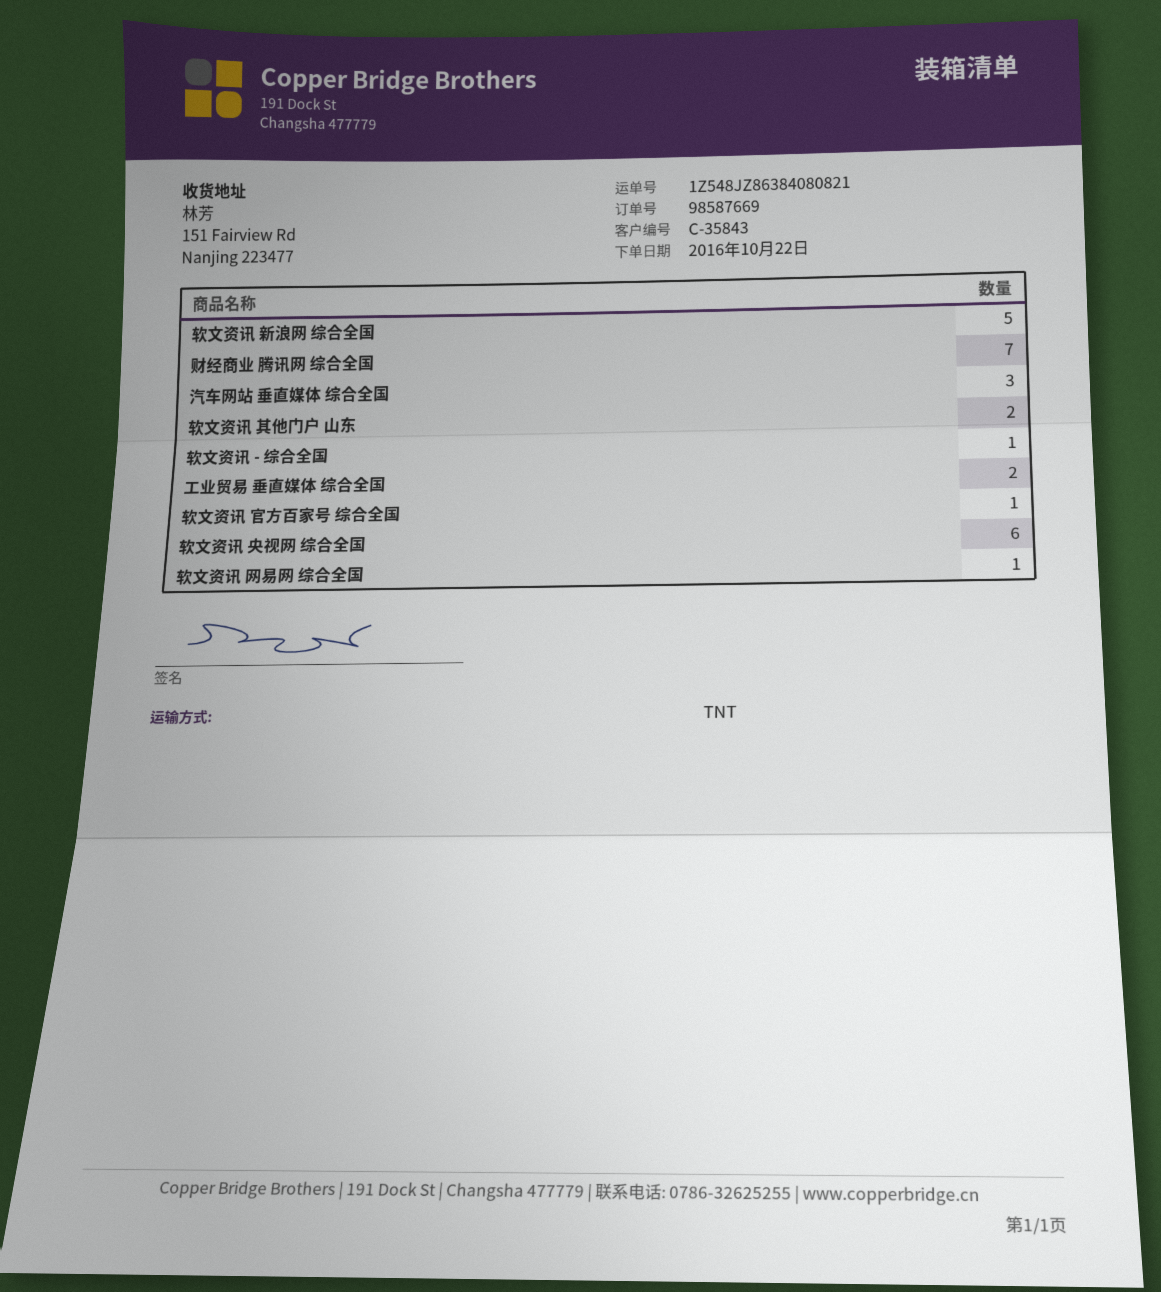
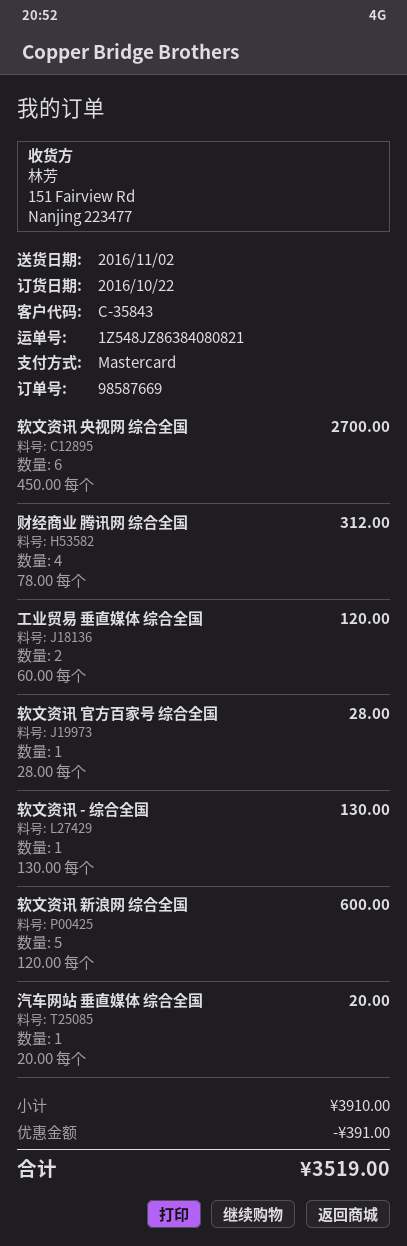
财经商业 腾讯网 综合全国: 7 -> 4
汽车网站 垂直媒体 综合全国: 3 -> 1
软文资讯 其他门户 山东: 2 -> none
软文资讯 网易网 综合全国: 1 -> none

